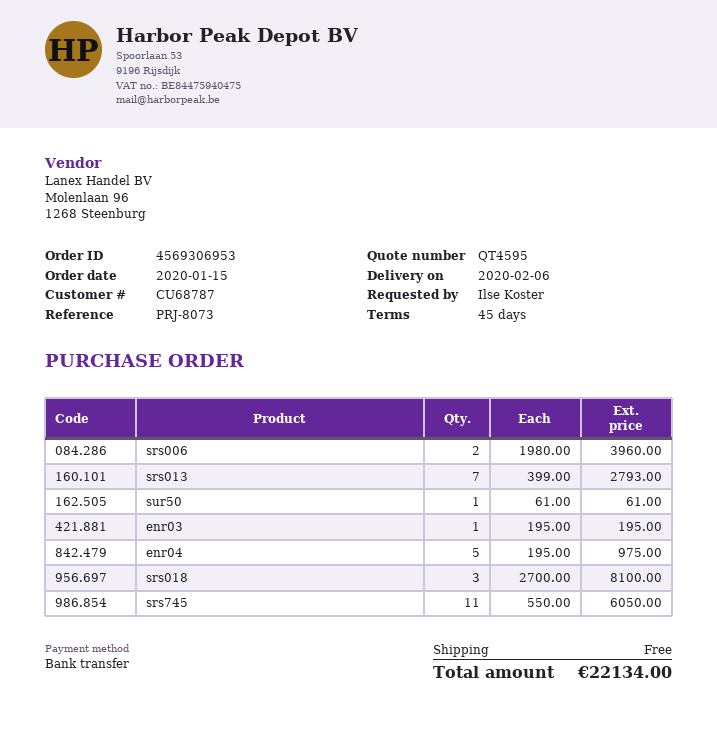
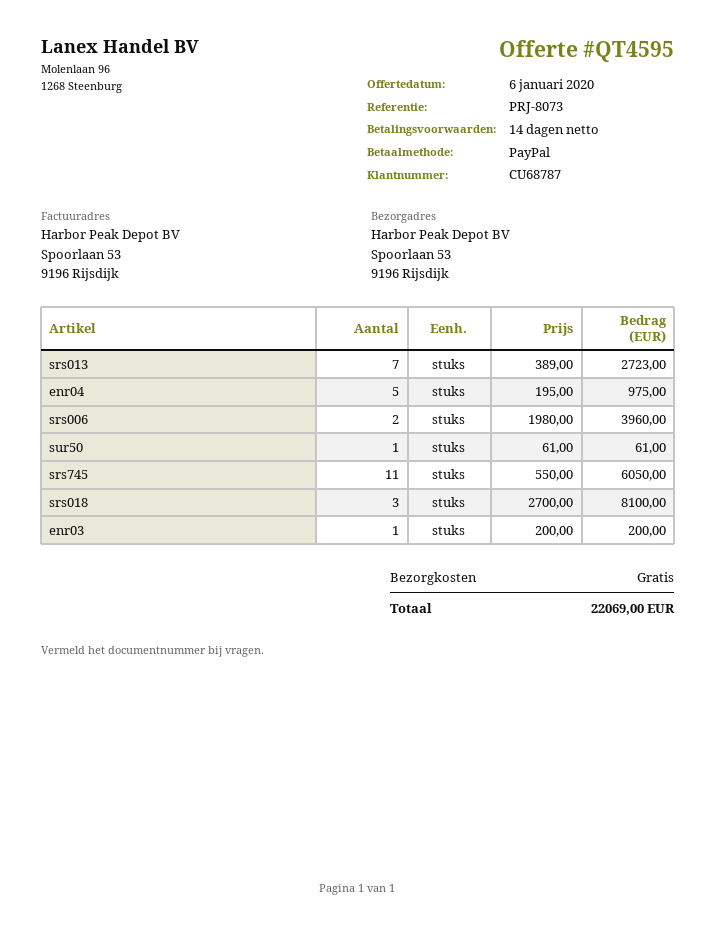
payment terms: 45 days -> 14 days
payment method: bank transfer -> PayPal
srs013: 7 x 399.00 = 2793.00 -> 7 x 389.00 = 2723.00
enr03: 1 x 195.00 = 195.00 -> 1 x 200.00 = 200.00
total: 22134.00 -> 22069.00

